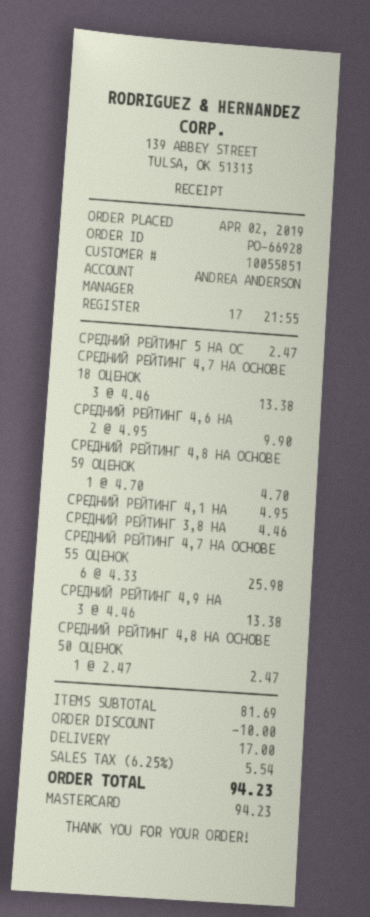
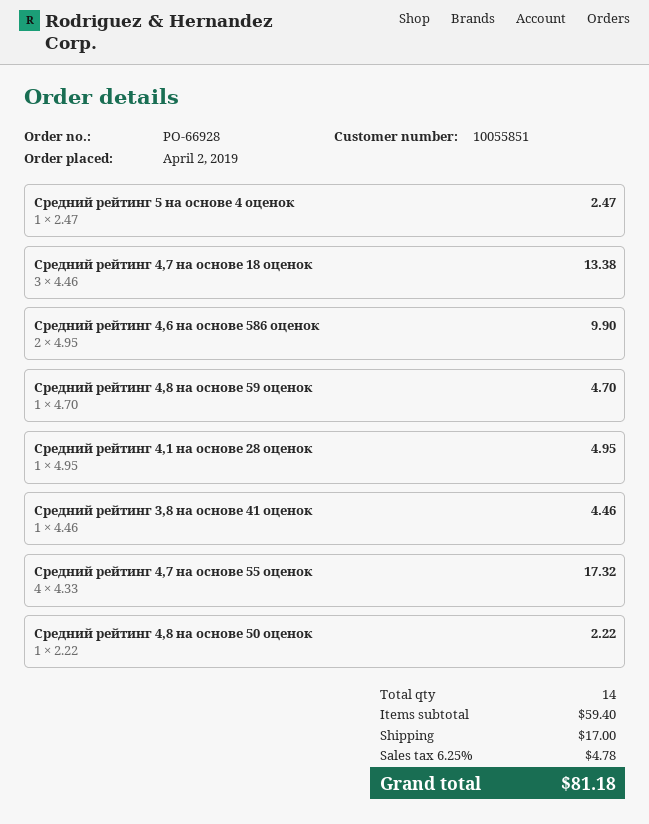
СРЕДНИЙ РЕЙТИНГ 4,7 НА ОСНОВЕ 55 ОЦЕНОК: 6 x 4.33 = 25.98 -> 4 x 4.33 = 17.32
СРЕДНИЙ РЕЙТИНГ 4,9 НА: 3 x 4.46 = 13.38 -> none
СРЕДНИЙ РЕЙТИНГ 4,8 НА ОСНОВЕ 50 ОЦЕНОК: 1 x 2.47 = 2.47 -> 1 x 2.22 = 2.22
subtotal: 81.69 -> 59.40
discount: 10.00 -> none
tax: 6.25% = 5.54 -> 6.25% = 4.78
total: 94.23 -> 81.18

